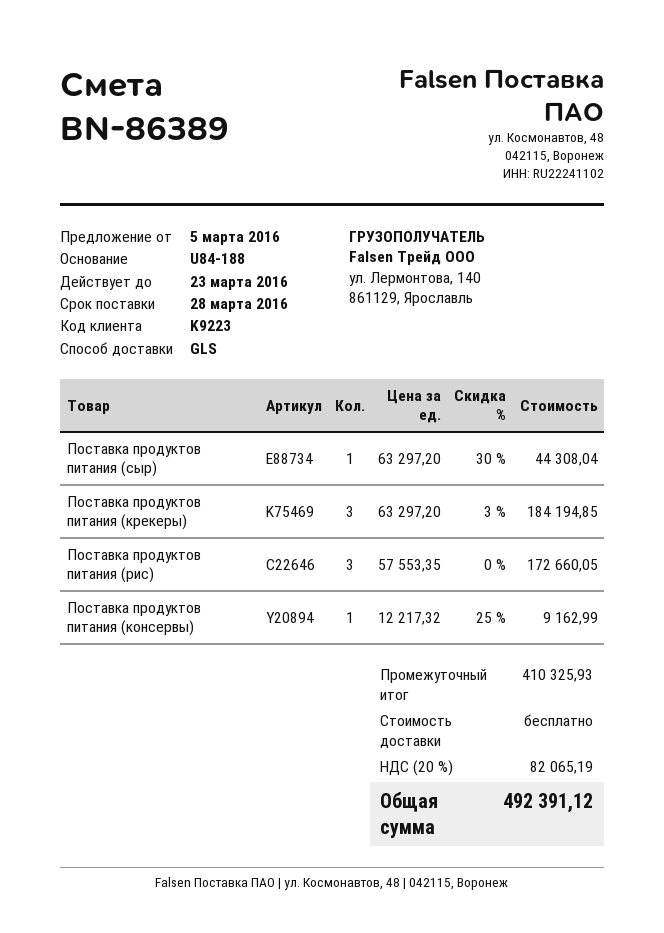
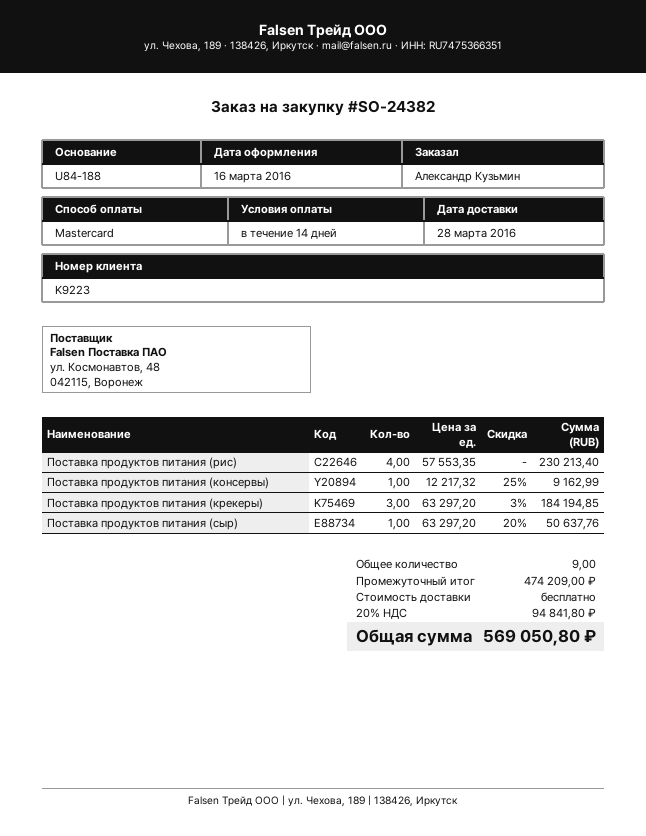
Поставка продуктов питания (сыр): 1 x 63297.20 - 30% = 44308.04 -> 1 x 63297.20 - 20% = 50637.76
Поставка продуктов питания (рис): 3 x 57553.35 = 172660.05 -> 4 x 57553.35 = 230213.40
subtotal: 410325.93 -> 474209.00
tax: 20% = 82065.19 -> 20% = 94841.80
total: 492391.12 -> 569050.80

